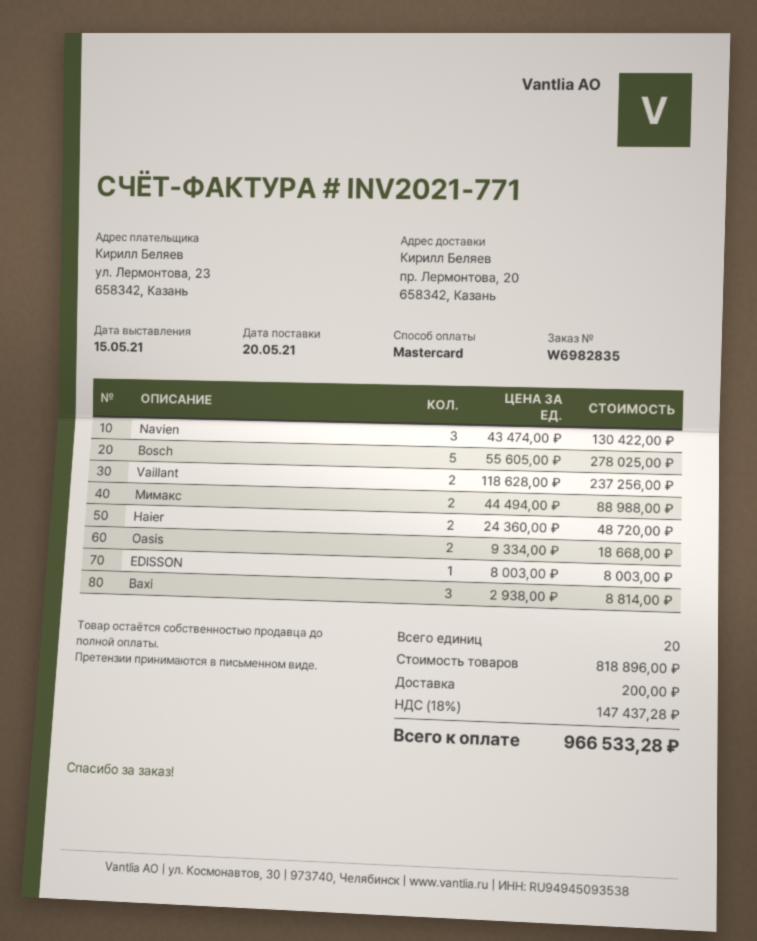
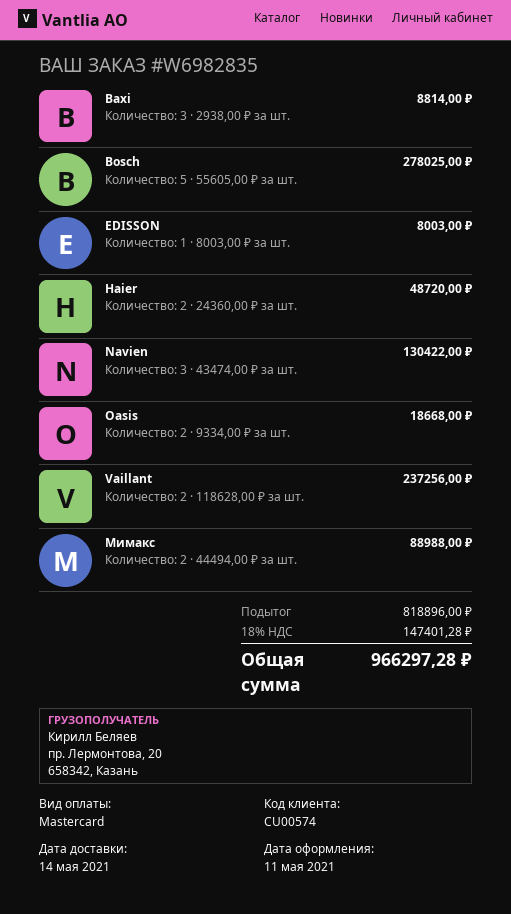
delivery date: 2021-05-20 -> 2021-05-14
shipping: 200.00 -> none
tax: 18% = 147437.28 -> 18% = 147401.28
total: 966533.28 -> 966297.28

